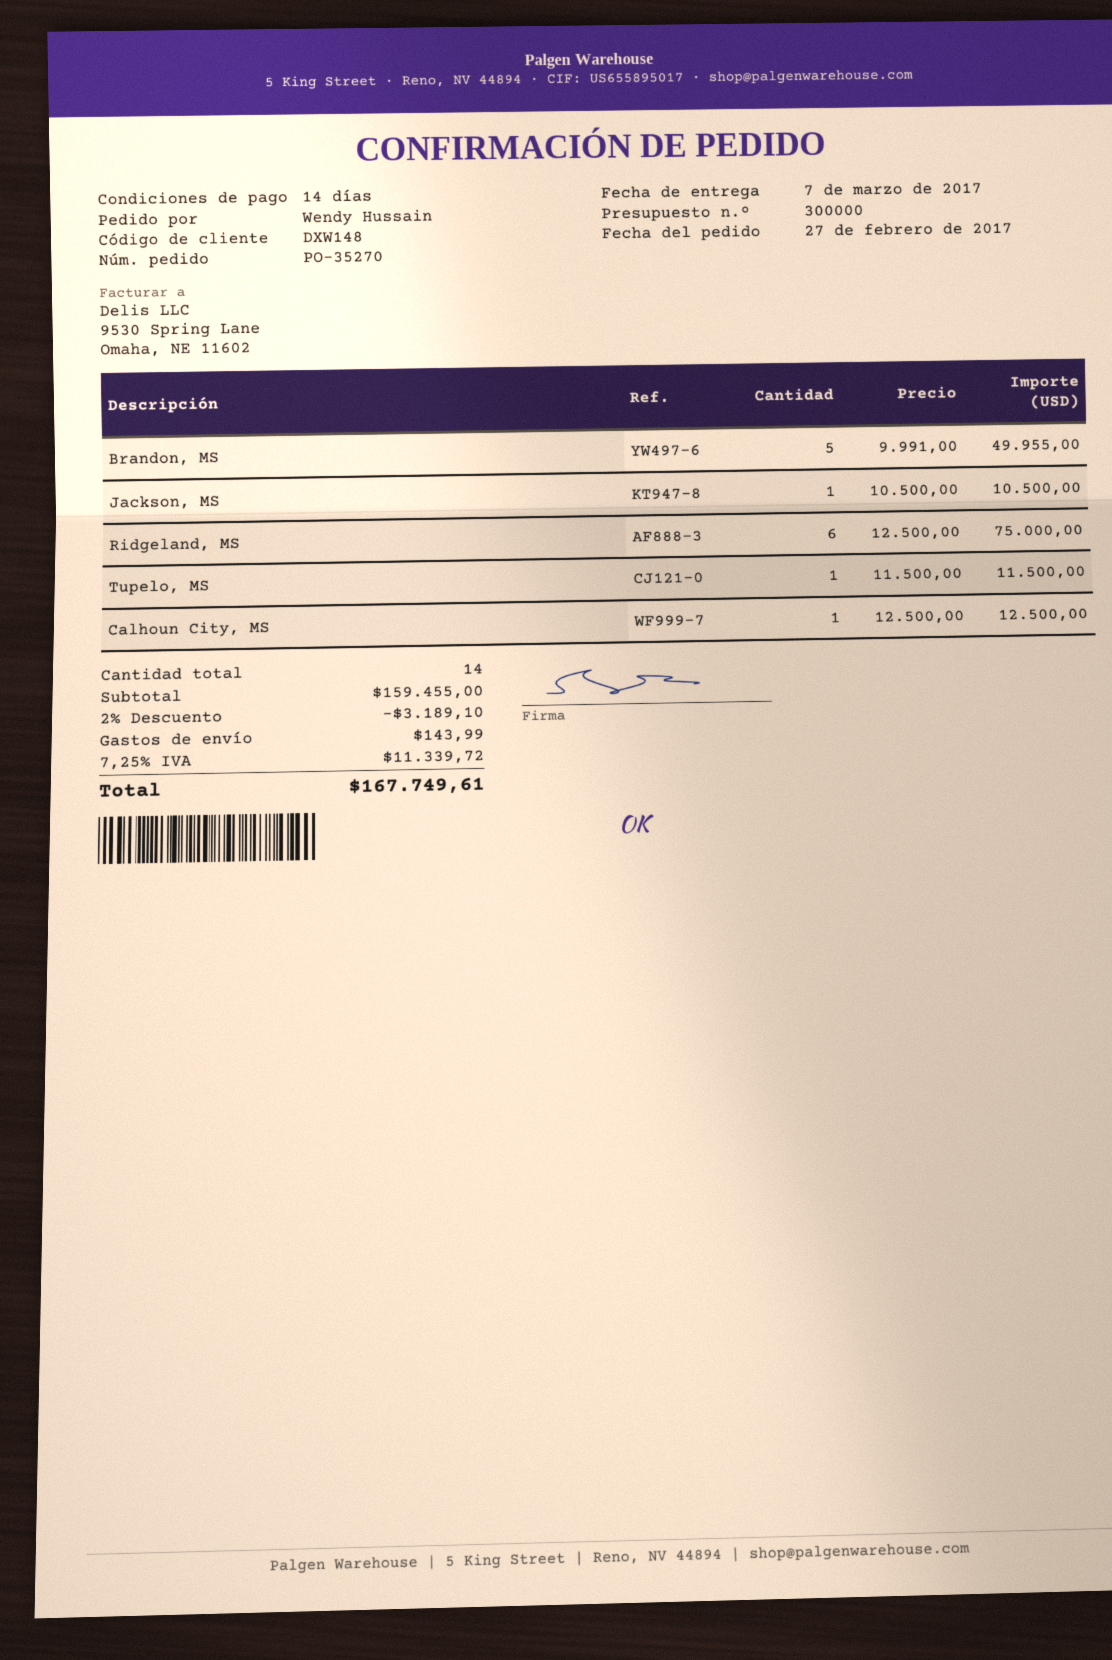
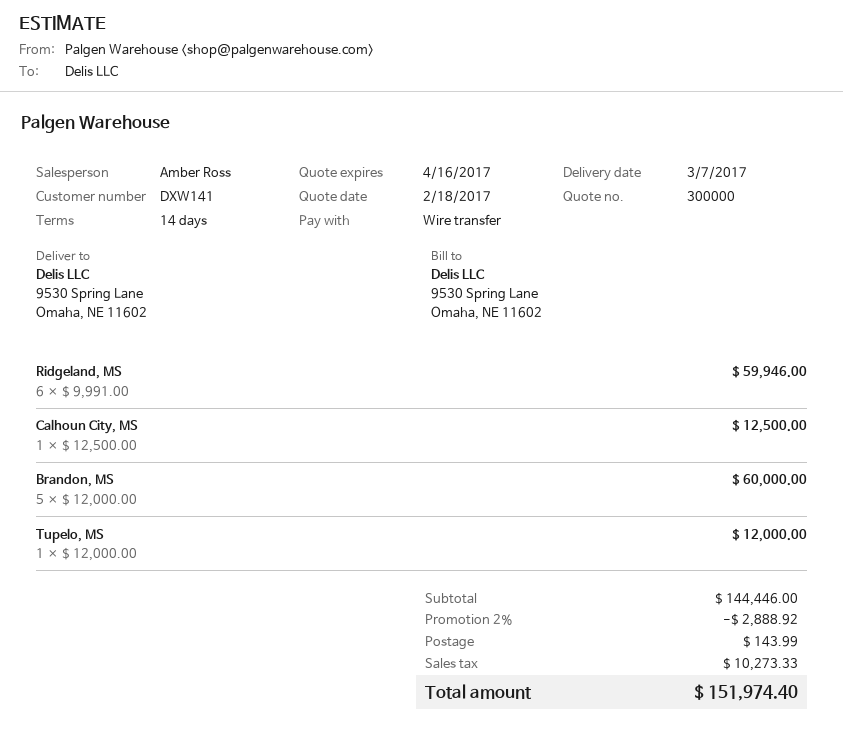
customer number: DXW148 -> DXW141
Brandon, MS: 5 x 9991.00 = 49955.00 -> 5 x 12000.00 = 60000.00
Jackson, MS: 1 x 10500.00 = 10500.00 -> none
Ridgeland, MS: 6 x 12500.00 = 75000.00 -> 6 x 9991.00 = 59946.00
Tupelo, MS: 1 x 11500.00 = 11500.00 -> 1 x 12000.00 = 12000.00
subtotal: 159455.00 -> 144446.00
discount: 2% = 3189.10 -> 2% = 2888.92
tax: 11339.72 -> 10273.33
total: 167749.61 -> 151974.40

